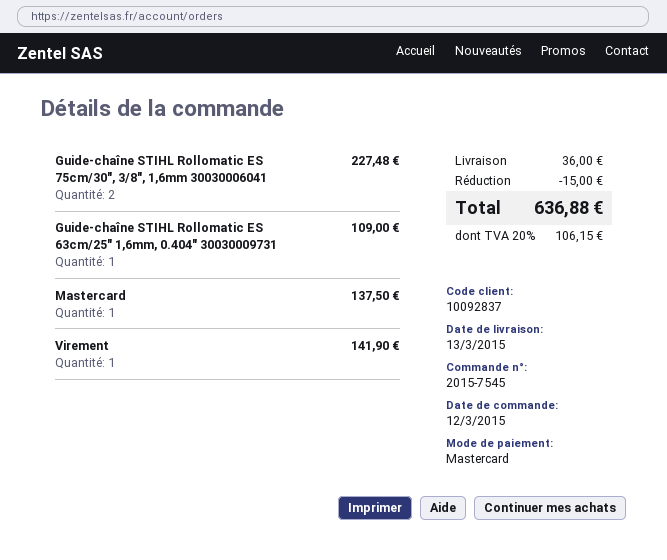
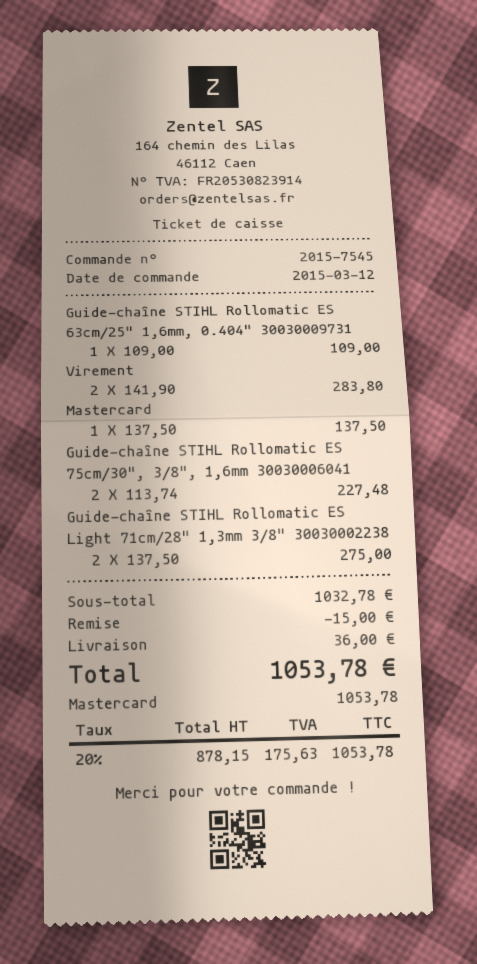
Virement: 1 for 141.90 -> 2 for 283.80
Guide-chaîne STIHL Rollomatic ES Light 71cm/28" 1,3mm 3/8" 30030002238: none -> 2 for 275.00
tax: 20% = 106.15 -> 20% = 175.63
total: 636.88 -> 1053.78

